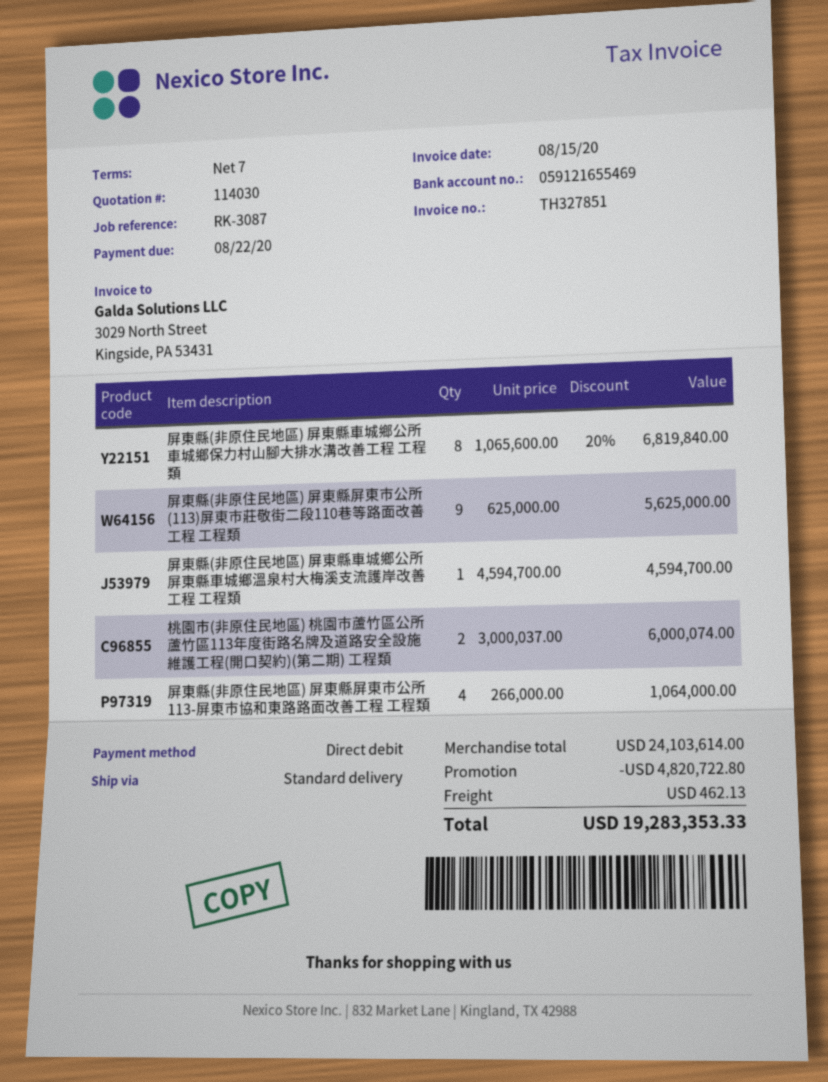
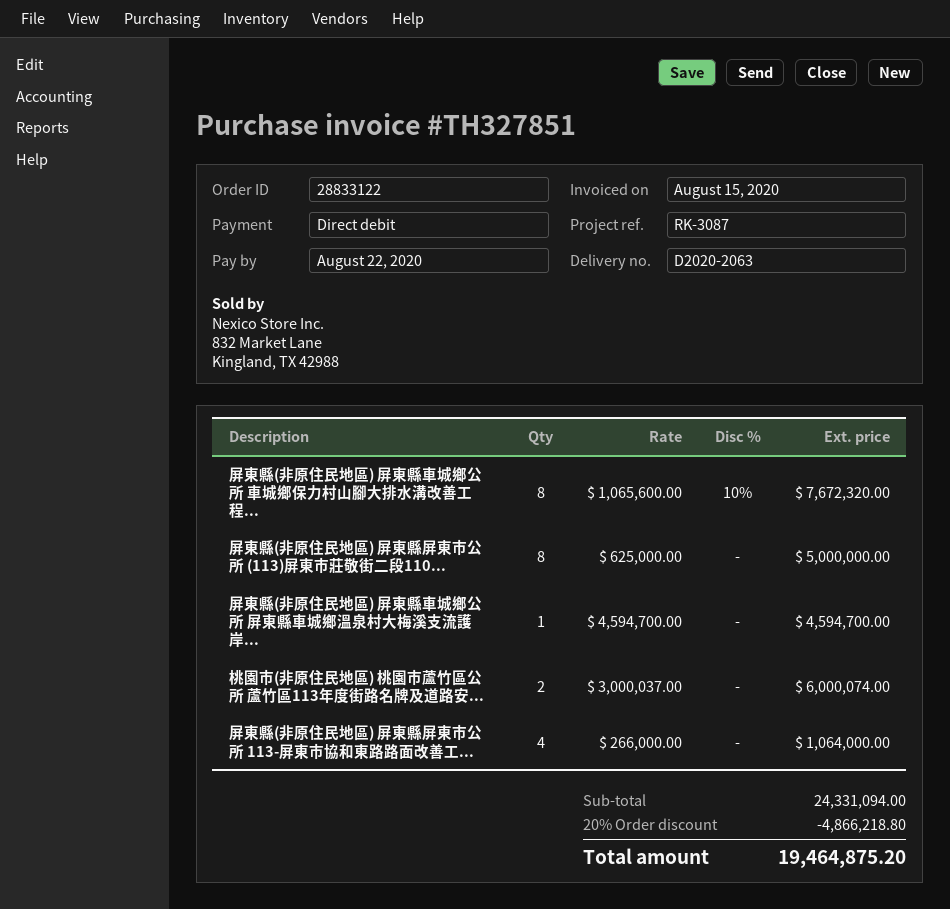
屏東縣(非原住民地區) 屏東縣車城鄉公所 車城鄉保力村山腳大排水溝改善工程 工程類: 8 x 1065600.00 - 20% = 6819840.00 -> 8 x 1065600.00 - 10% = 7672320.00
屏東縣(非原住民地區) 屏東縣屏東市公所 (113)屏東市莊敬街二段110巷等路面改善工程 工程類: 9 x 625000.00 = 5625000.00 -> 8 x 625000.00 = 5000000.00
subtotal: 24103614.00 -> 24331094.00
discount: 4820722.80 -> 4866218.80
shipping: 462.13 -> none
total: 19283353.33 -> 19464875.20

